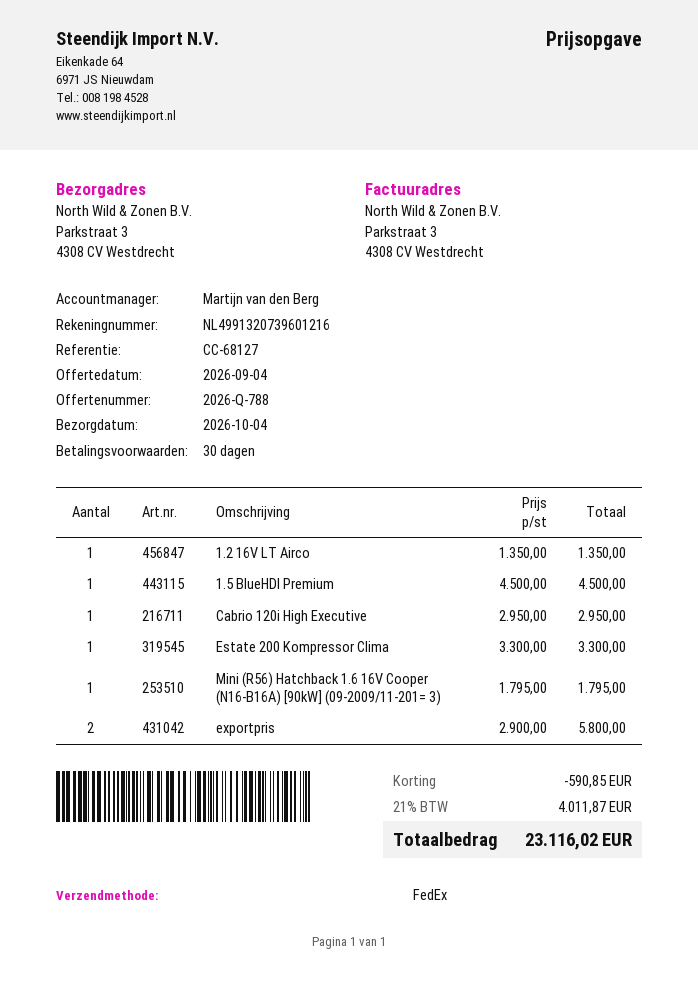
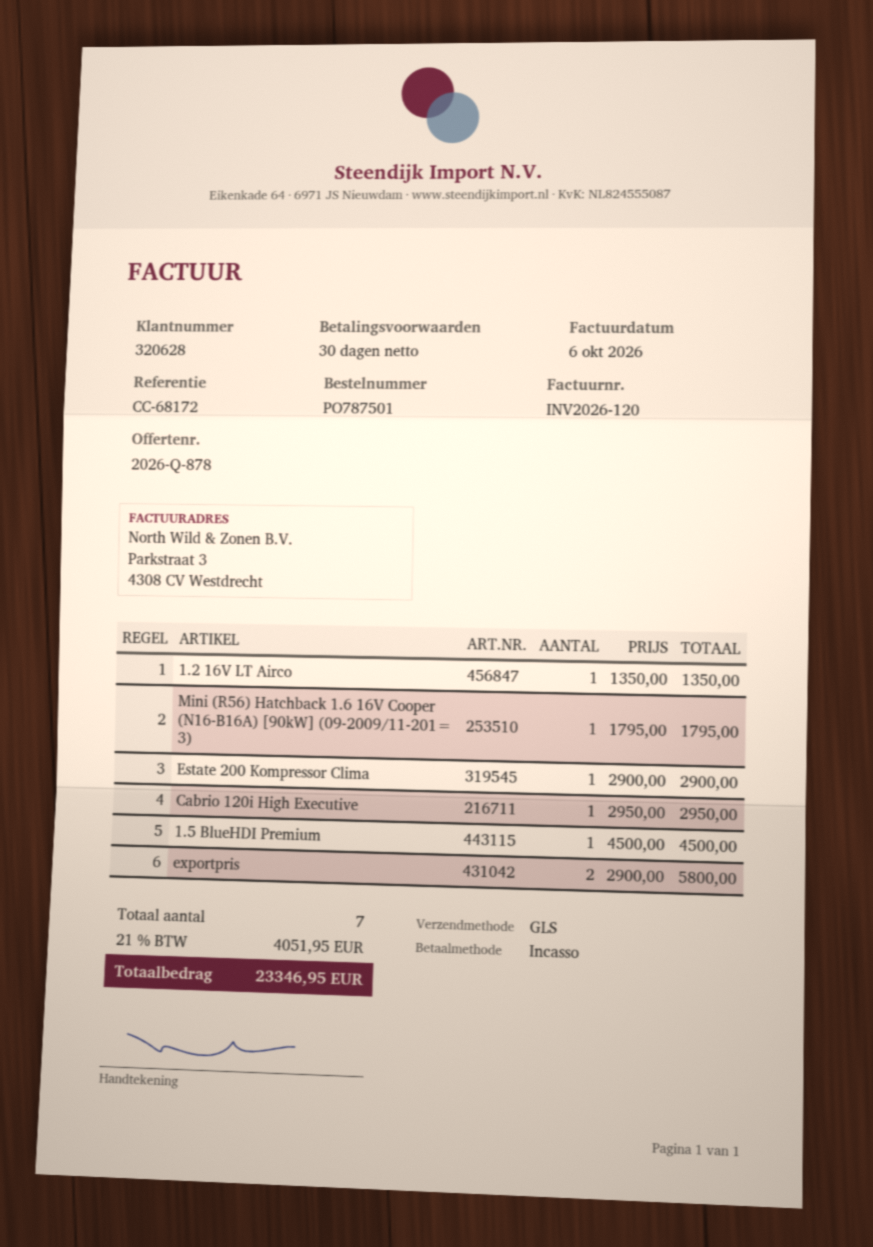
quote number: 2026-Q-788 -> 2026-Q-878
reference: CC-68127 -> CC-68172
shipping method: FedEx -> GLS
Estate 200 Kompressor Clima: 1 x 3300.00 = 3300.00 -> 1 x 2900.00 = 2900.00
discount: 590.85 -> none
tax: 21% = 4011.87 -> 21% = 4051.95
total: 23116.02 -> 23346.95

